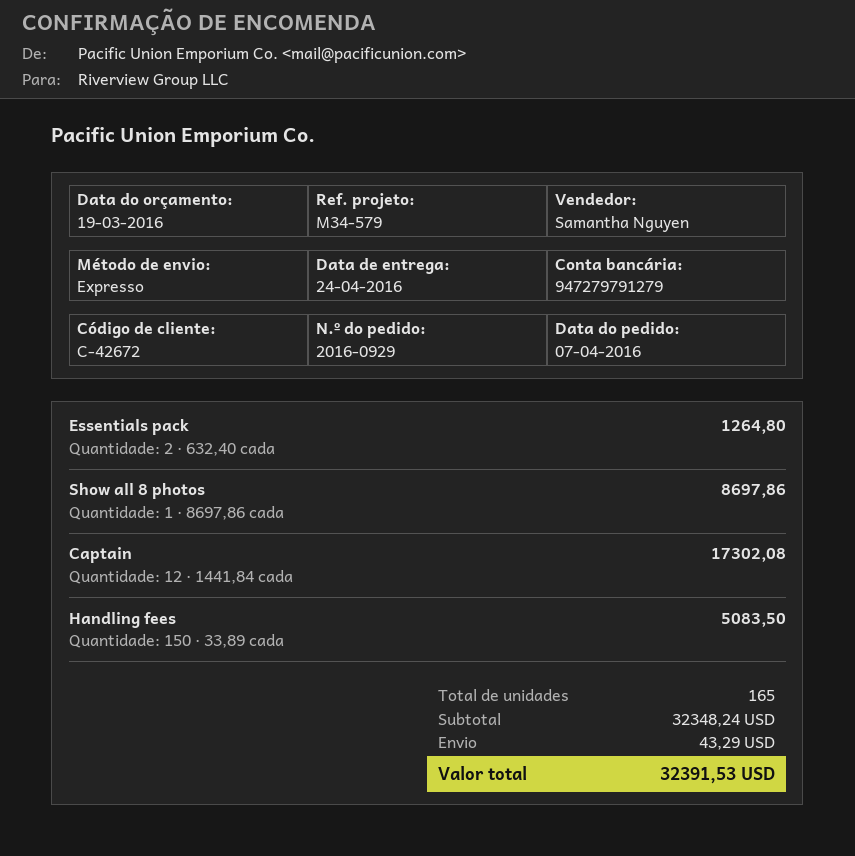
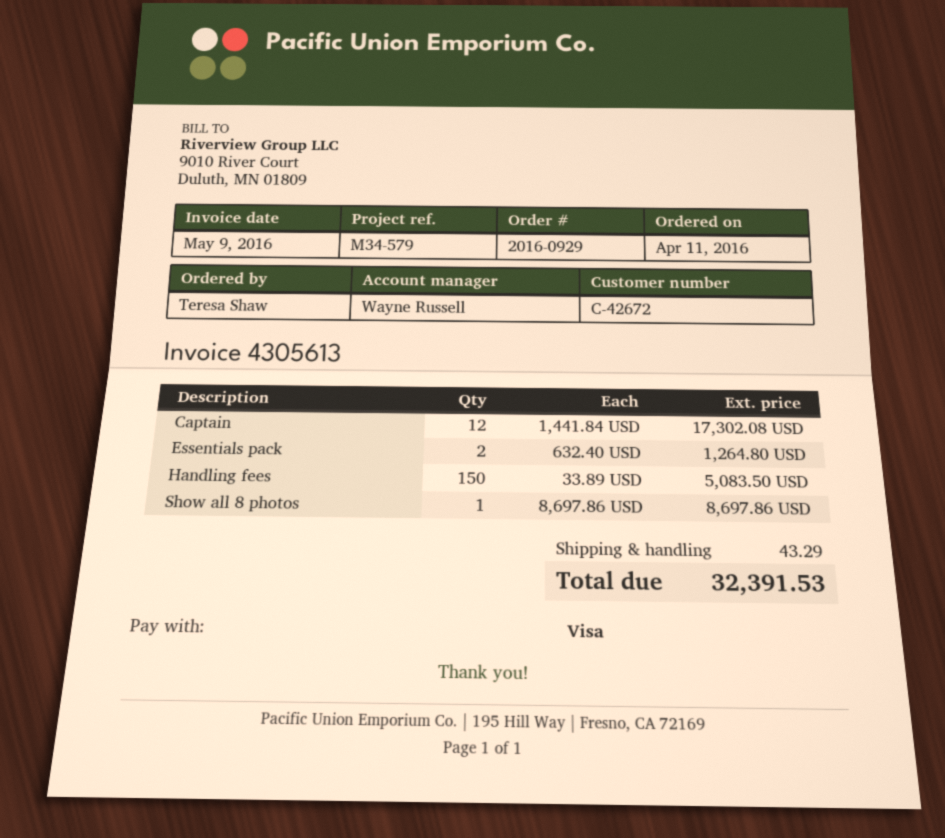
order date: 2016-04-07 -> 2016-04-11
sales rep: Samantha Nguyen -> Wayne Russell

